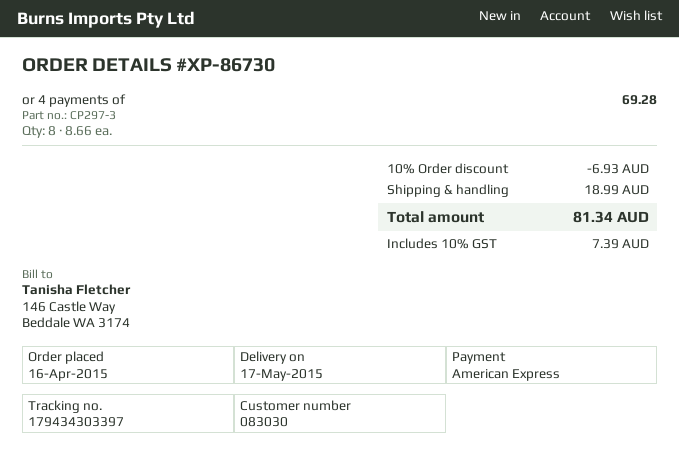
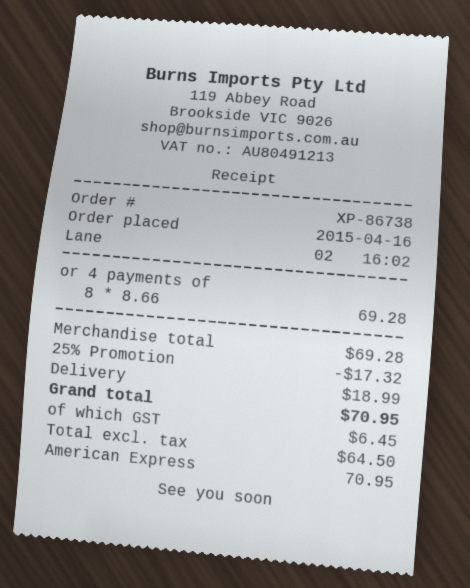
order number: XP-86730 -> XP-86738
discount: 10% = 6.93 -> 25% = 17.32
tax: 7.39 -> 6.45
total: 81.34 -> 70.95

